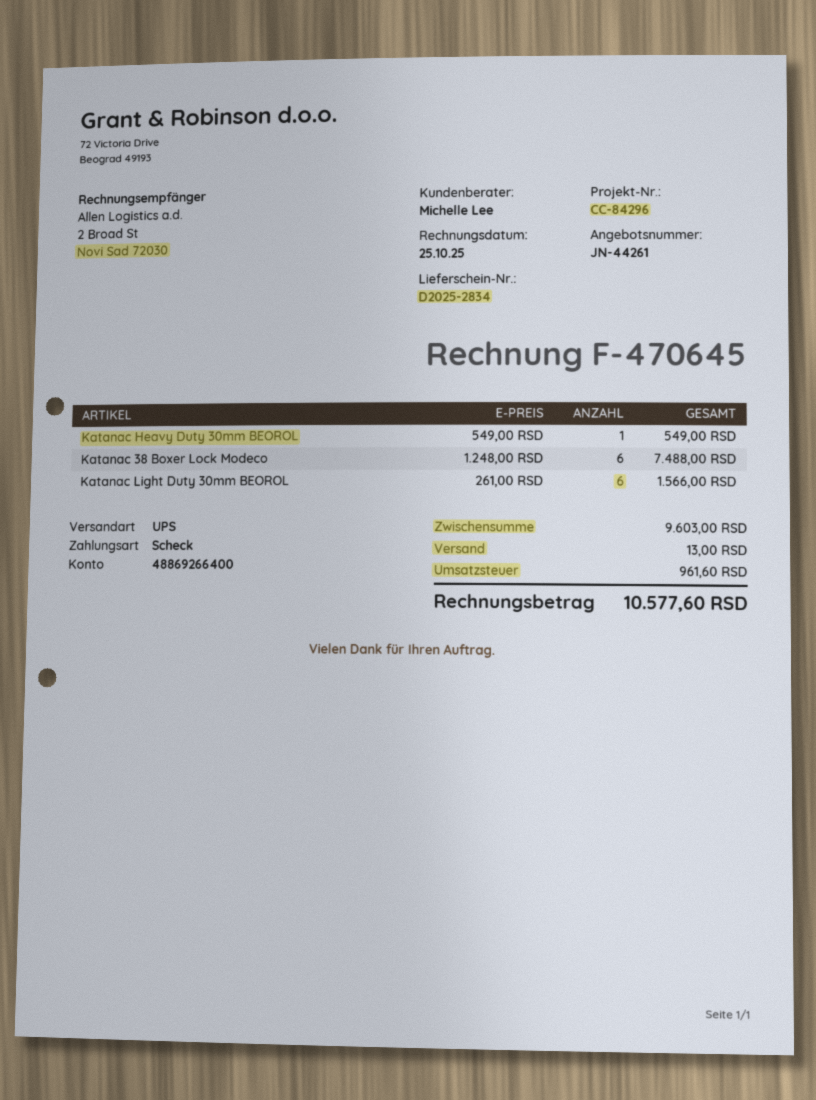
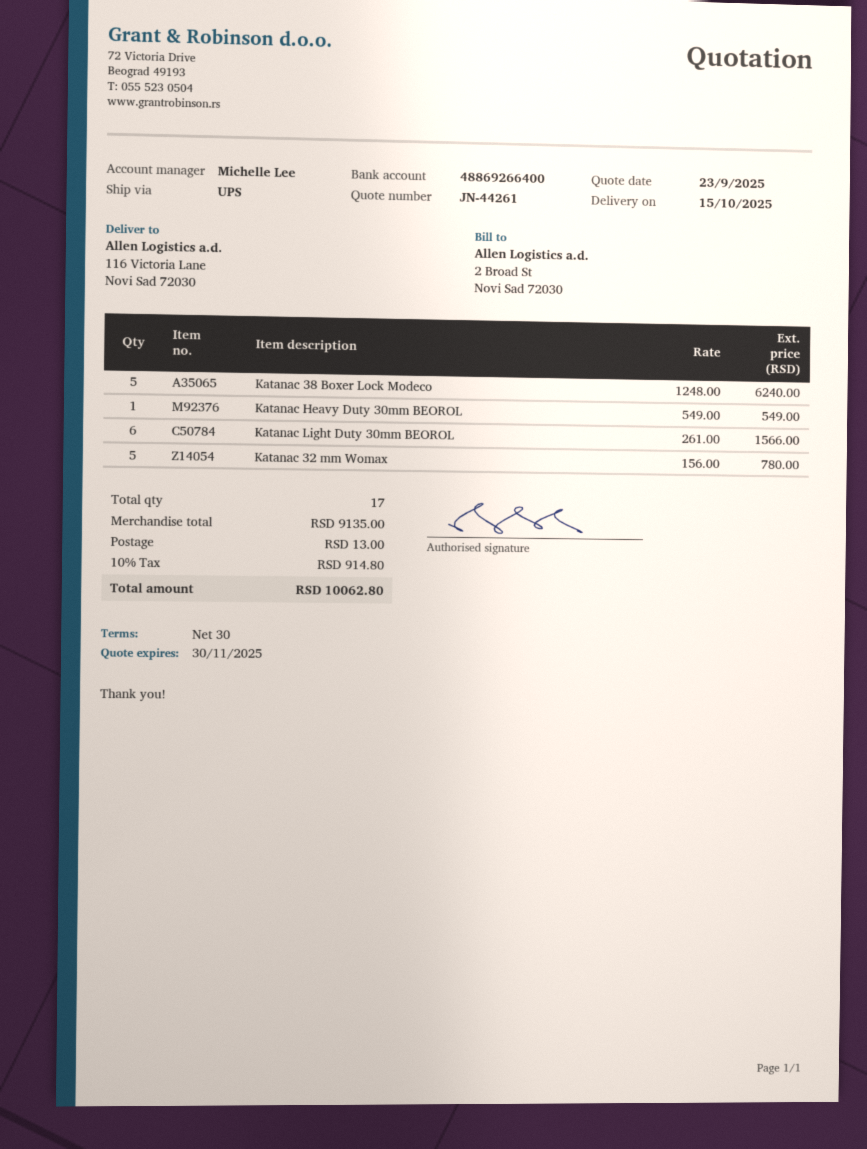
Katanac 38 Boxer Lock Modeco: 6 x 1248.00 = 7488.00 -> 5 x 1248.00 = 6240.00
Katanac 32 mm Womax: none -> 5 x 156.00 = 780.00
subtotal: 9603.00 -> 9135.00
tax: 961.60 -> 914.80
total: 10577.60 -> 10062.80

